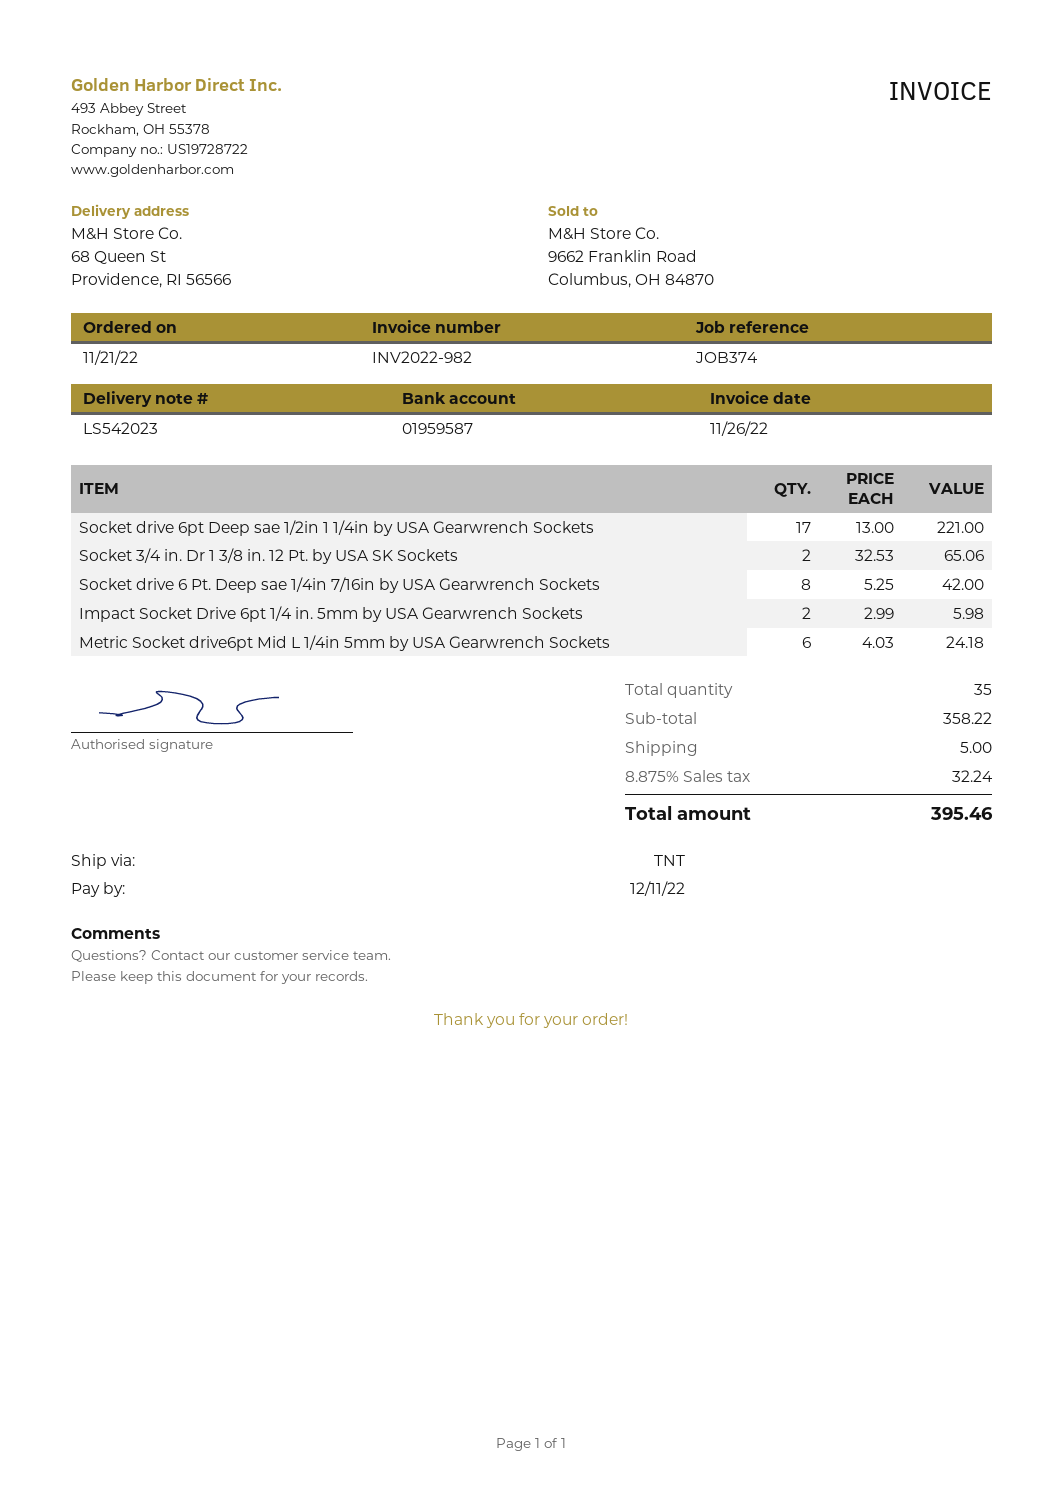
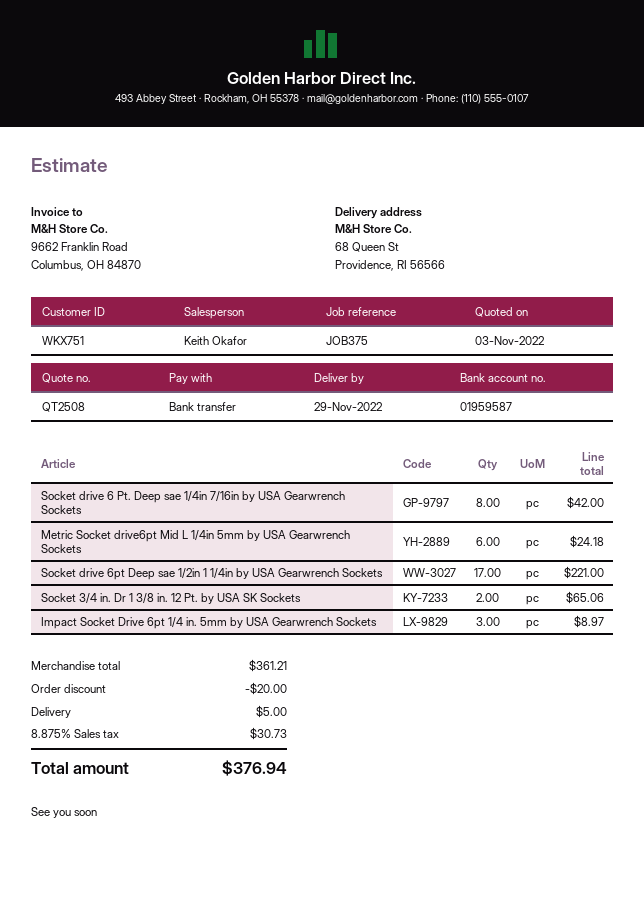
reference: JOB374 -> JOB375
Impact Socket Drive 6pt 1/4 in. 5mm by USA Gearwrench Sockets: 2 for 5.98 -> 3 for 8.97
subtotal: 358.22 -> 361.21
discount: none -> 20.00
tax: 8.875% = 32.24 -> 8.875% = 30.73
total: 395.46 -> 376.94

